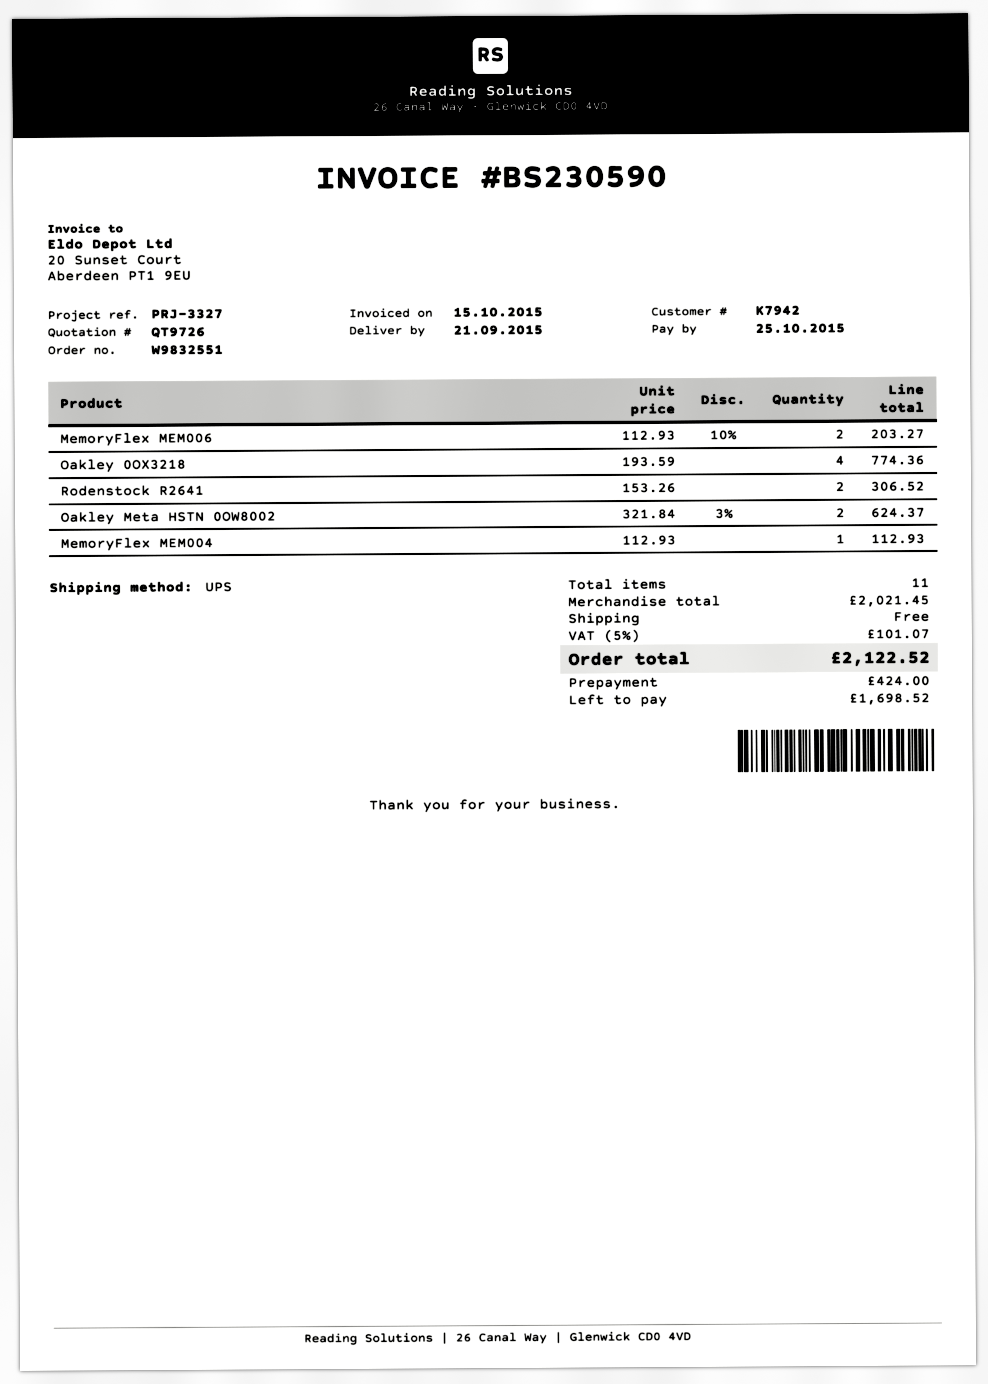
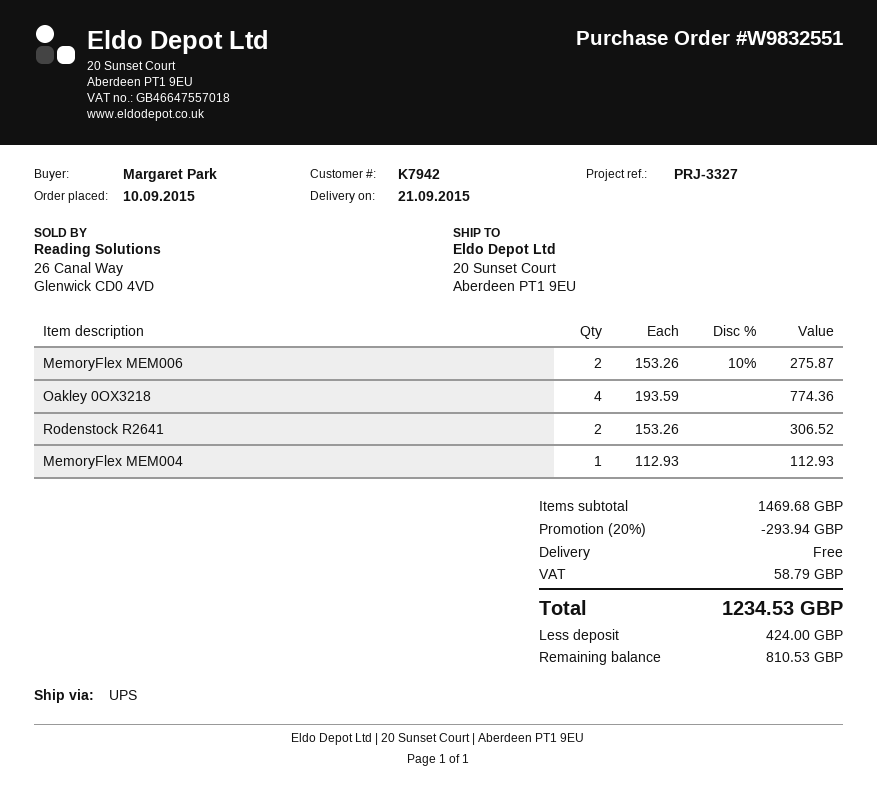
MemoryFlex MEM006: 2 x 112.93 - 10% = 203.27 -> 2 x 153.26 - 10% = 275.87
Oakley Meta HSTN 0OW8002: 2 x 321.84 - 3% = 624.37 -> none
subtotal: 2021.45 -> 1469.68
discount: none -> 20% = 293.94
tax: 101.07 -> 58.79
total: 2122.52 -> 1234.53
balance: 1698.52 -> 810.53

